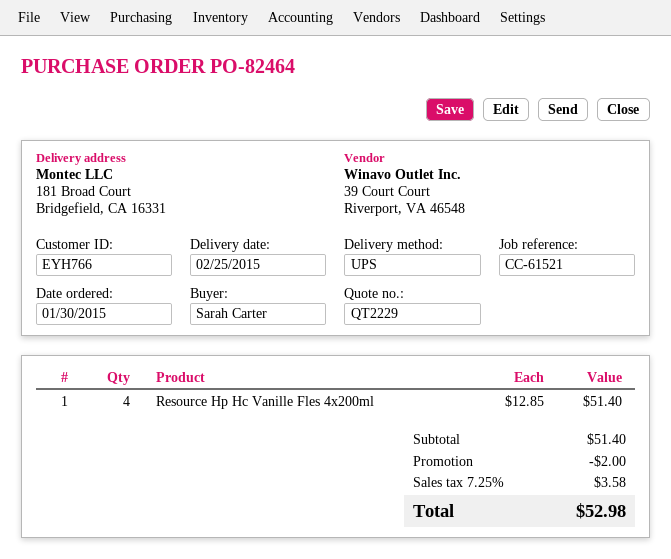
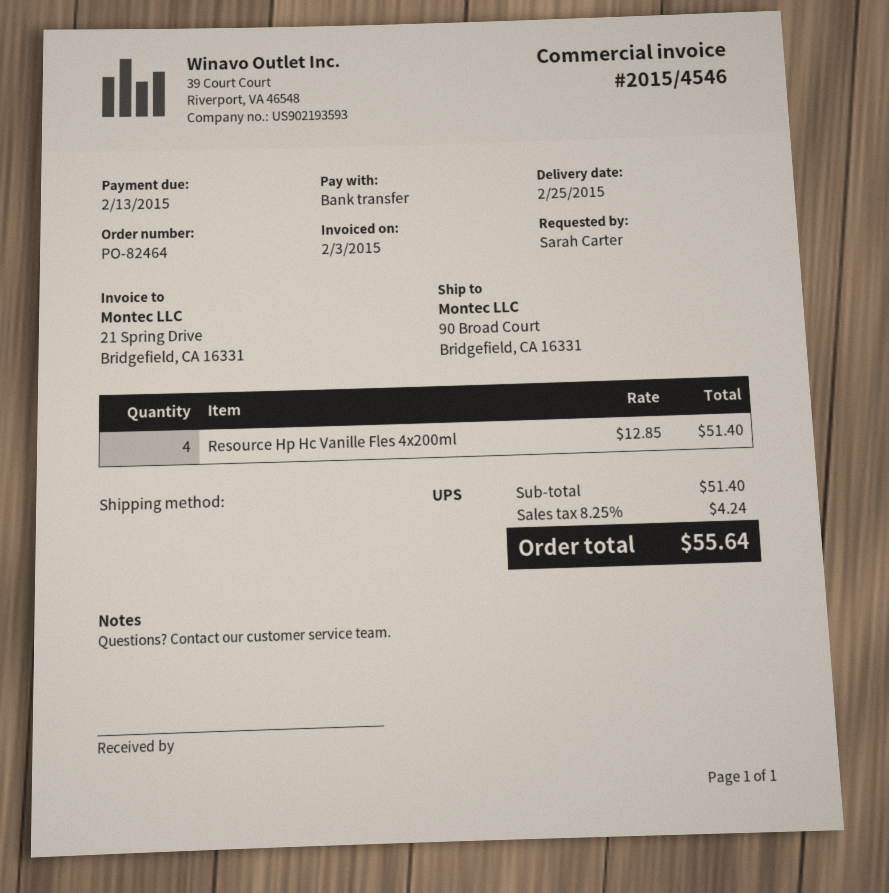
ship to: 181 Broad Court, Bridgefield, CA 16331 -> 90 Broad Court, Bridgefield, CA 16331
discount: 2.00 -> none
tax: 7.25% = 3.58 -> 8.25% = 4.24
total: 52.98 -> 55.64

